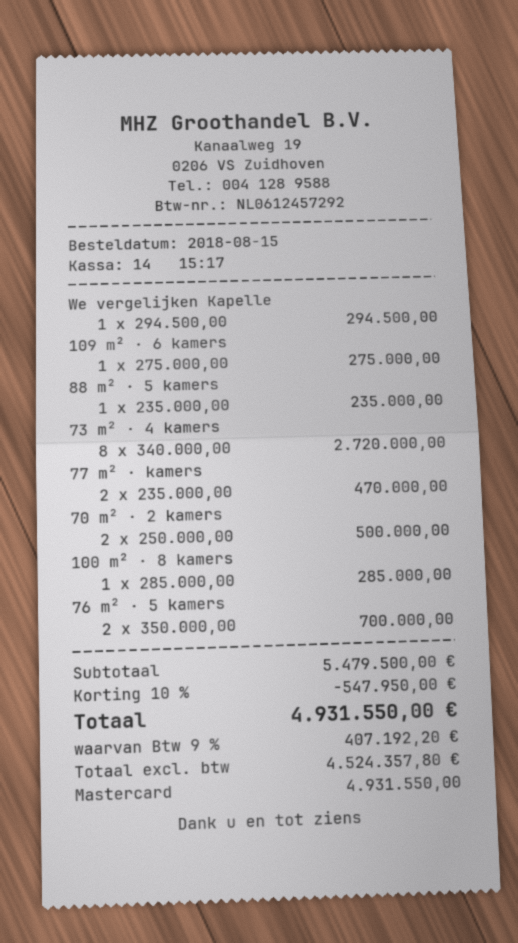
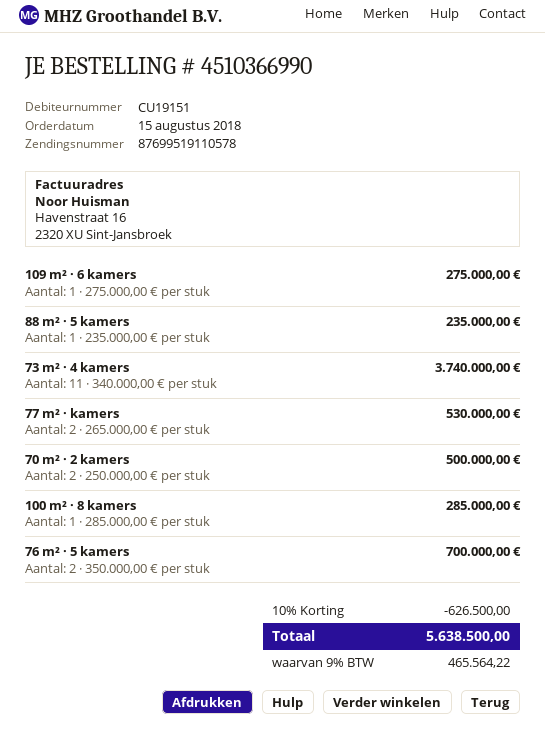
We vergelijken Kapelle: 1 x 294500.00 = 294500.00 -> none
73 m² · 4 kamers: 8 x 340000.00 = 2720000.00 -> 11 x 340000.00 = 3740000.00
77 m² · kamers: 2 x 235000.00 = 470000.00 -> 2 x 265000.00 = 530000.00
discount: 10% = 547950.00 -> 10% = 626500.00
tax: 9% = 407192.20 -> 9% = 465564.22
total: 4931550.00 -> 5638500.00

